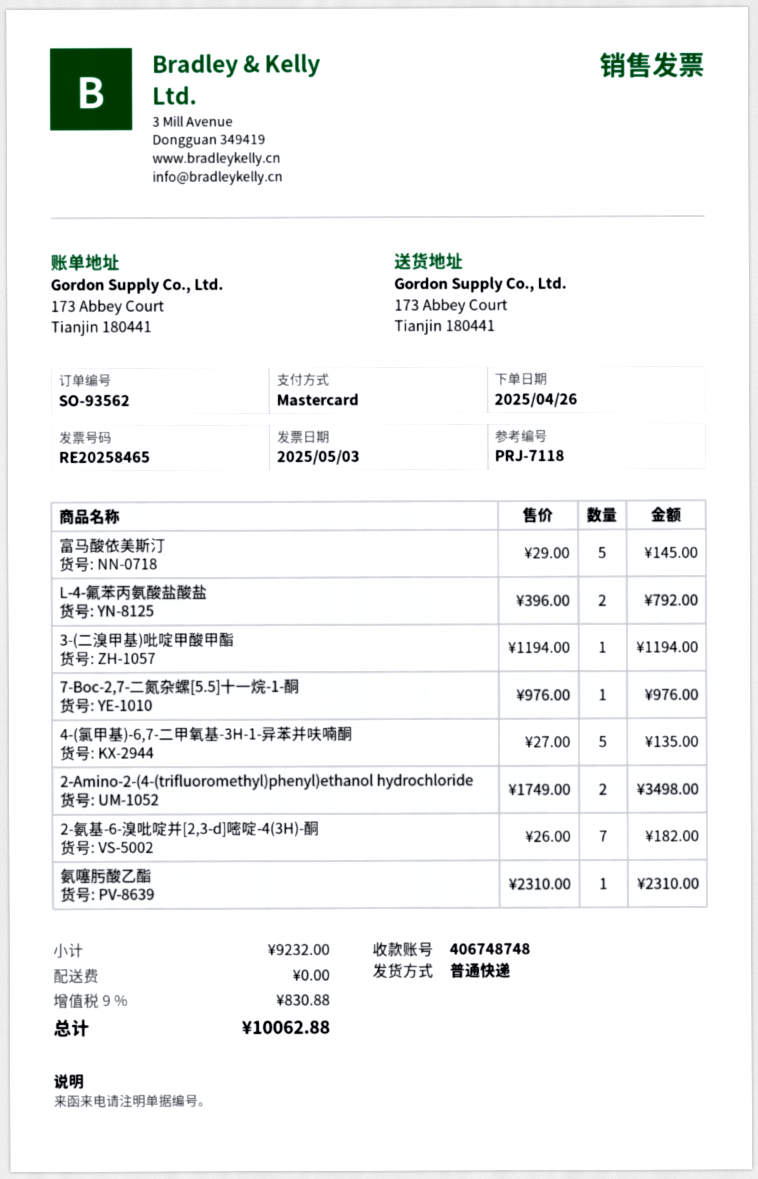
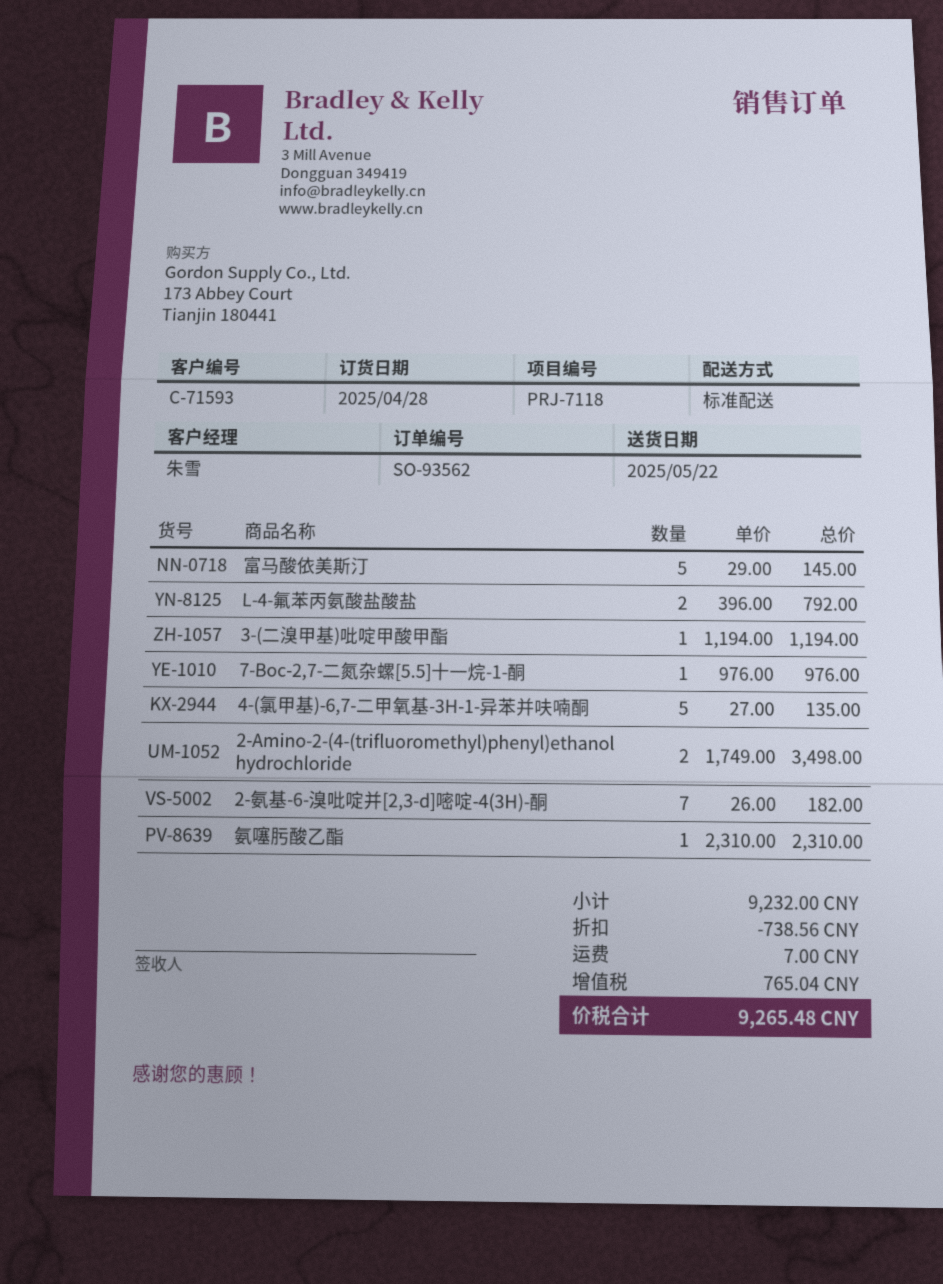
order date: 2025-04-26 -> 2025-04-28
discount: none -> 738.56
shipping: 0.00 -> 7.00
tax: 830.88 -> 765.04
total: 10062.88 -> 9265.48

